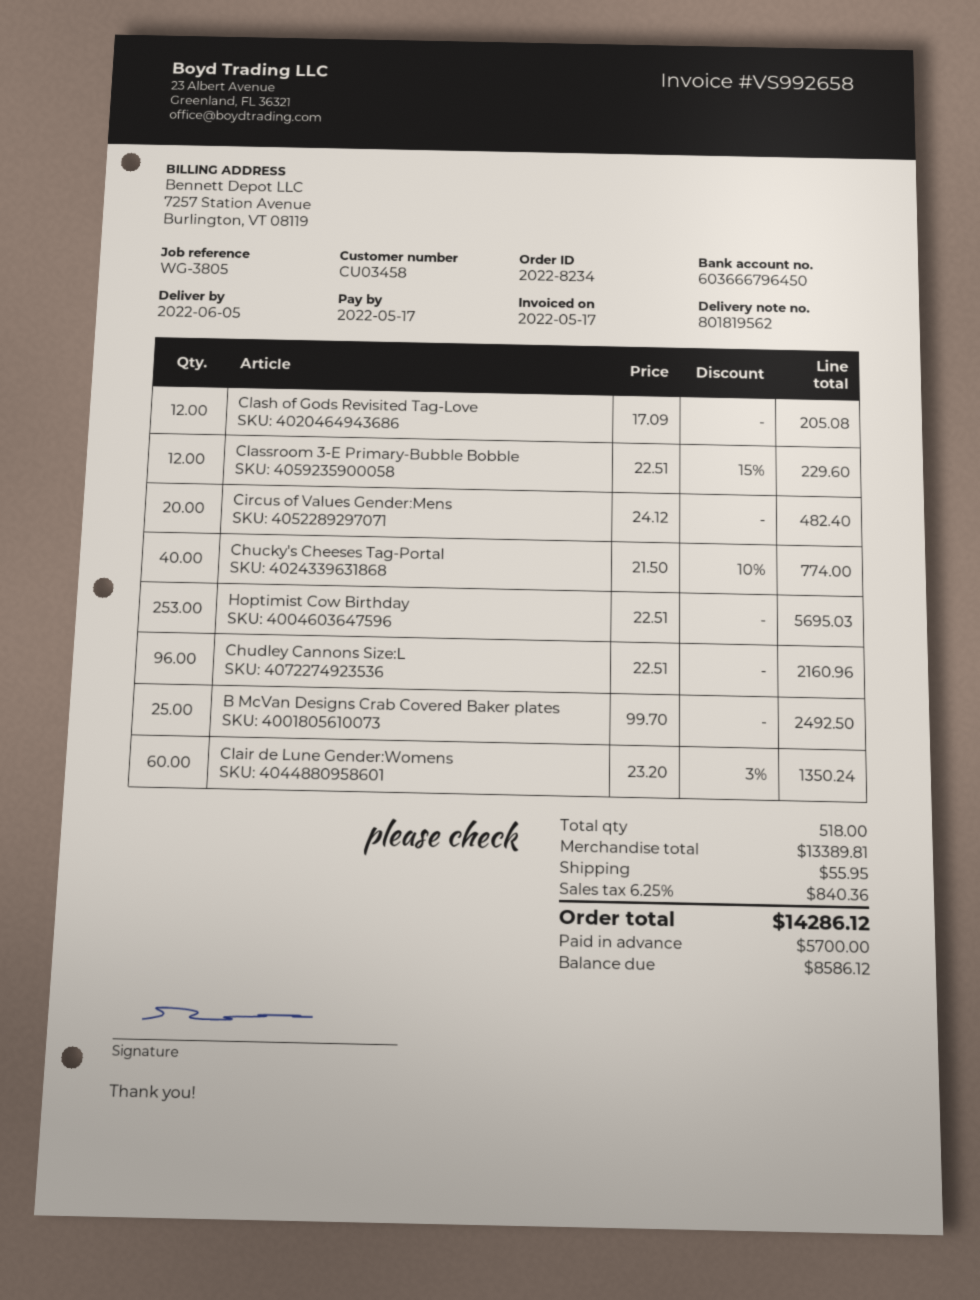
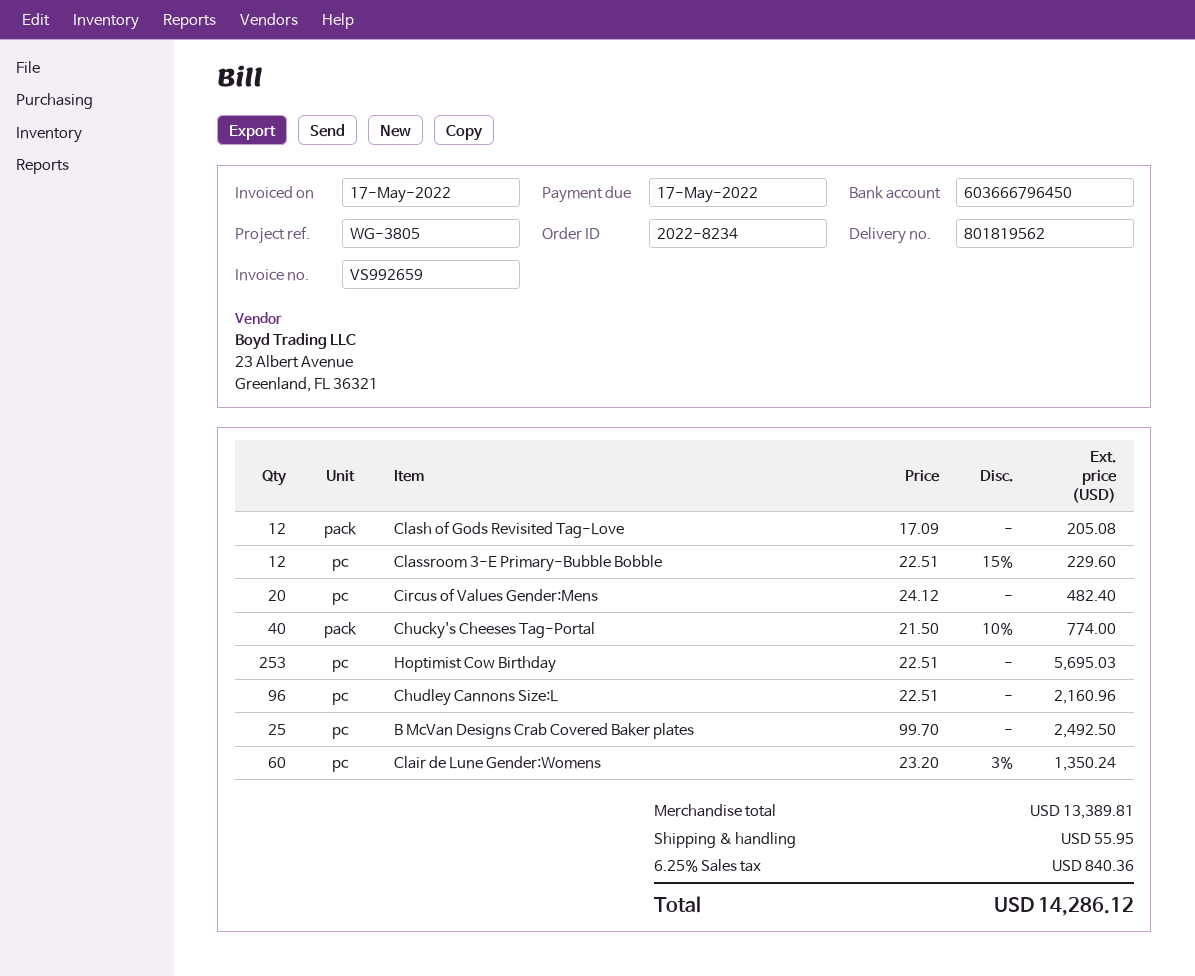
invoice number: VS992658 -> VS992659

